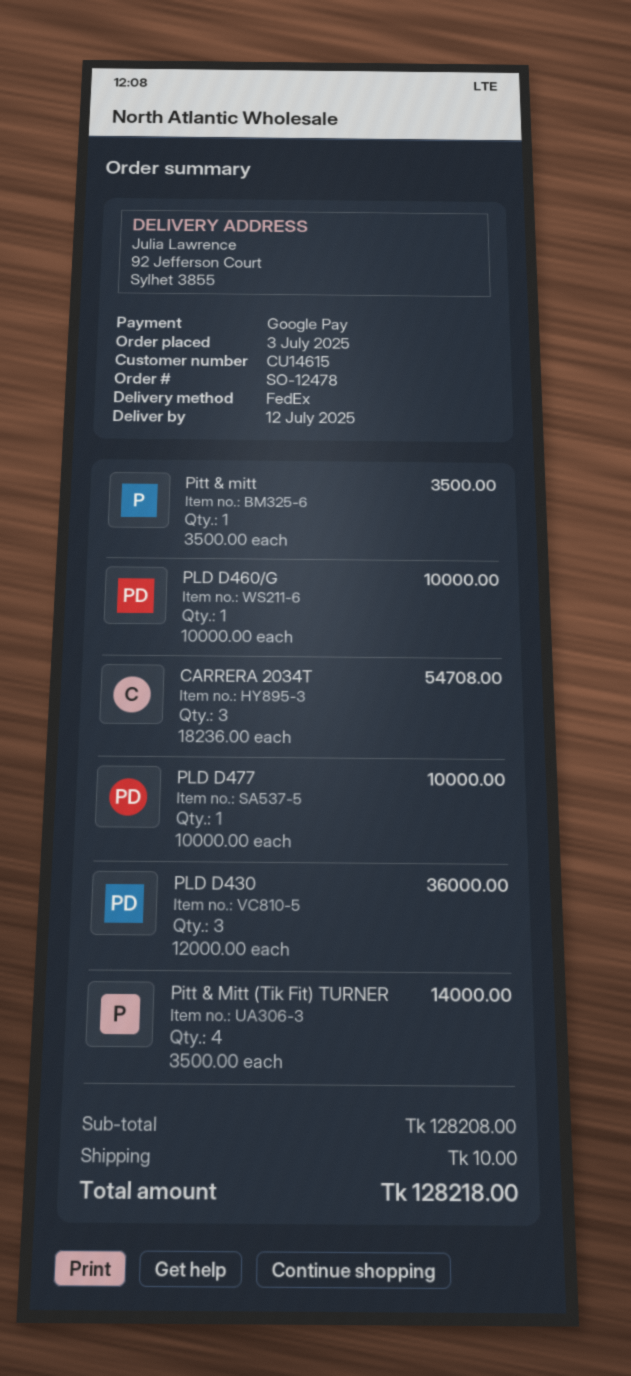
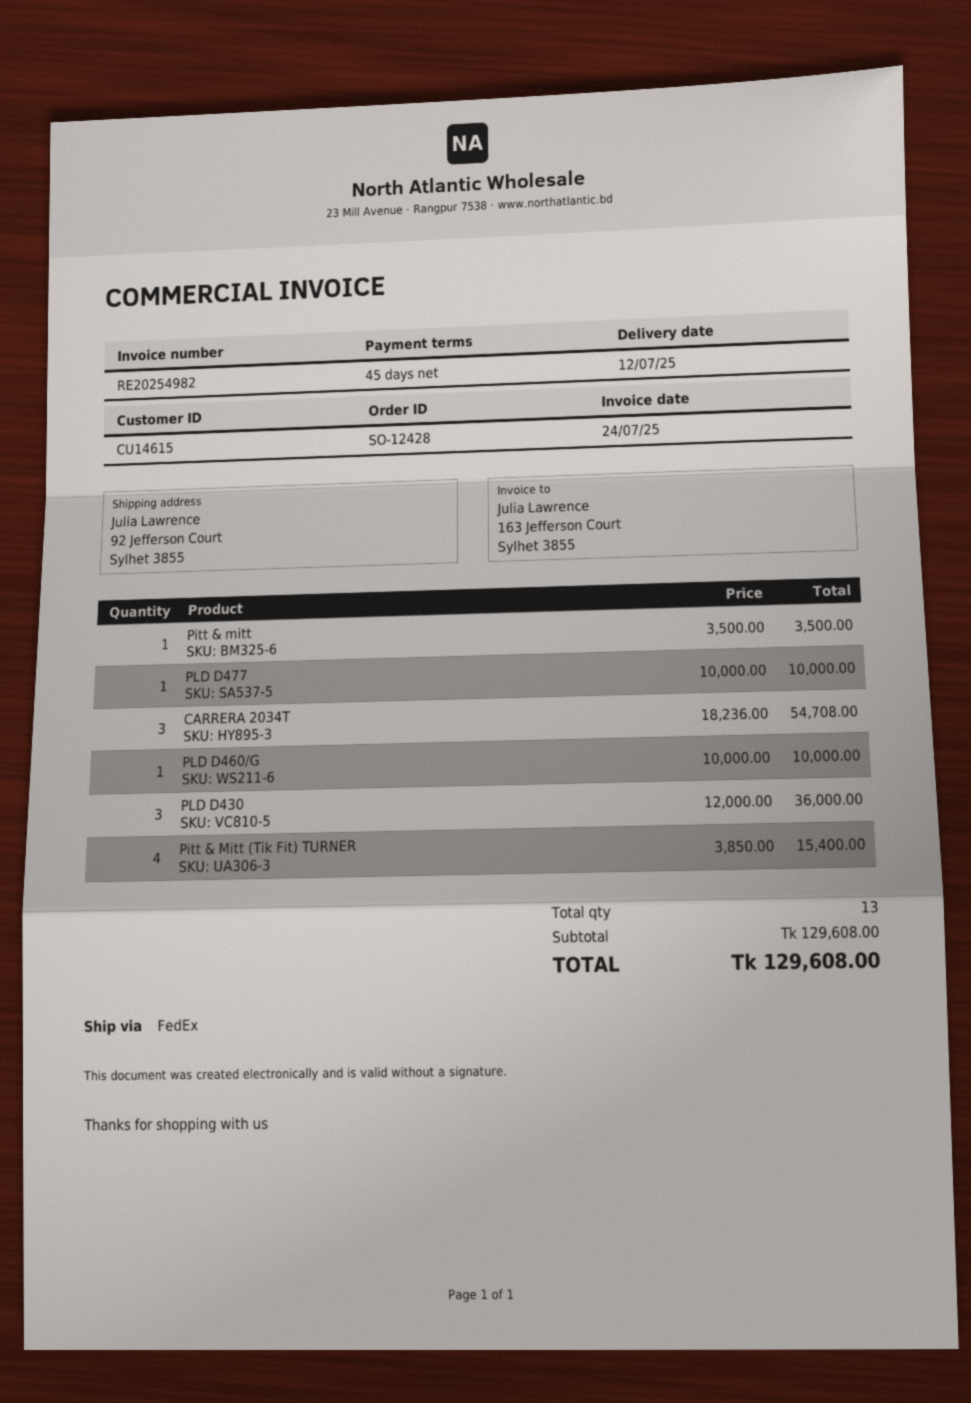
order number: SO-12478 -> SO-12428
Pitt & Mitt (Tik Fit) TURNER: 4 x 3500.00 = 14000.00 -> 4 x 3850.00 = 15400.00
subtotal: 128208.00 -> 129608.00
shipping: 10.00 -> none
total: 128218.00 -> 129608.00

